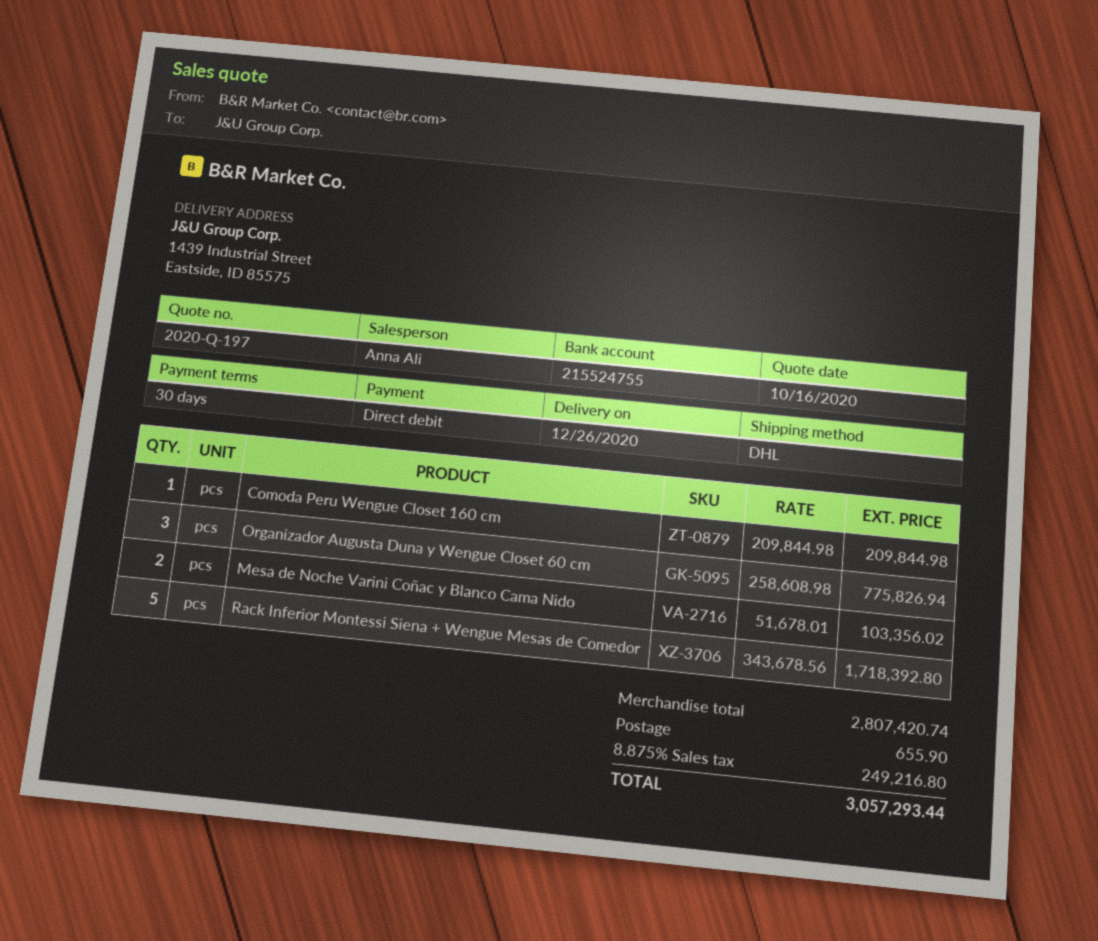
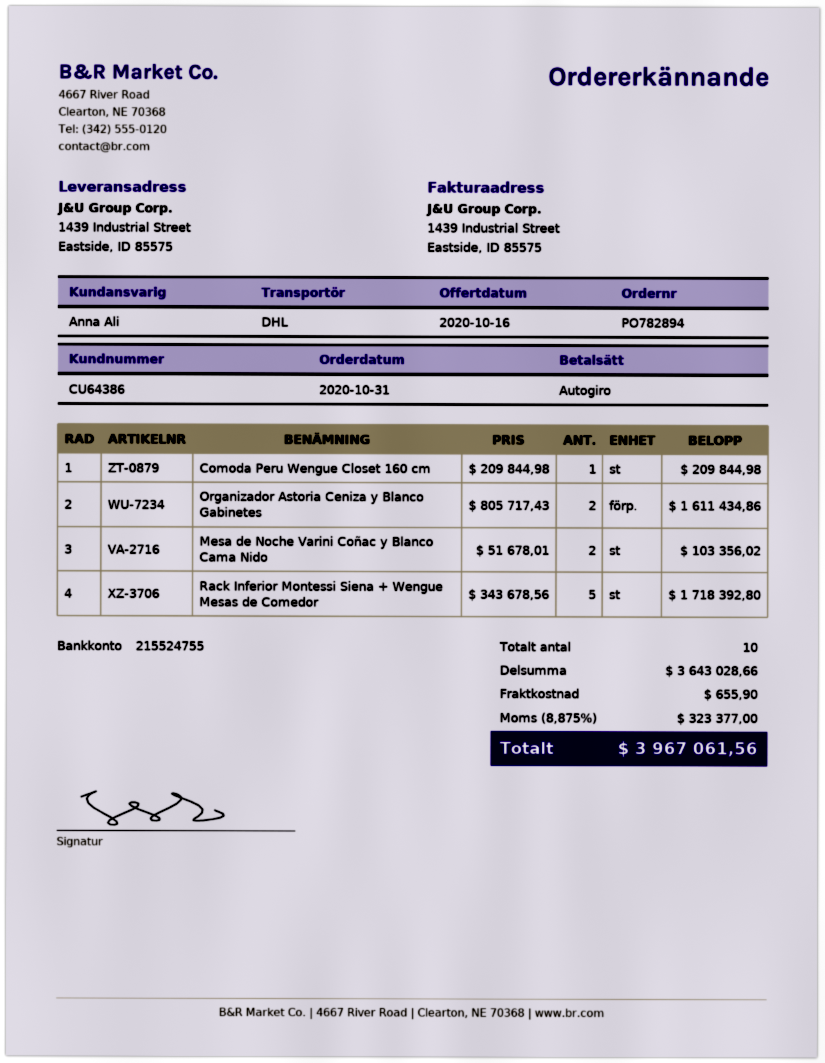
Organizador Augusta Duna y Wengue Closet 60 cm: 3 x 258608.98 = 775826.94 -> none
Organizador Astoria Ceniza y Blanco Gabinetes: none -> 2 x 805717.43 = 1611434.86
subtotal: 2807420.74 -> 3643028.66
tax: 8.875% = 249216.80 -> 8.875% = 323377.00
total: 3057293.44 -> 3967061.56

